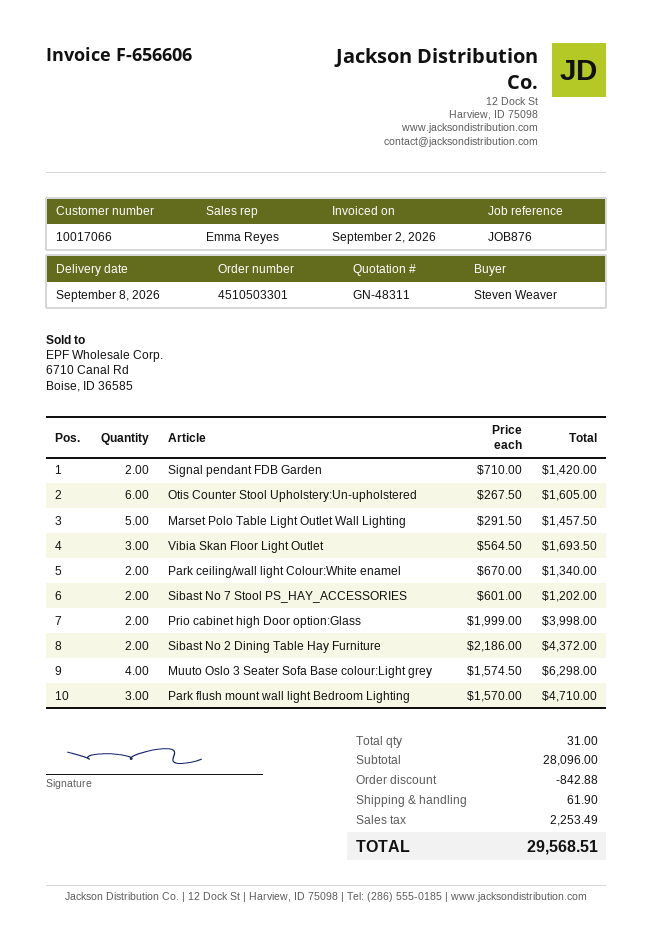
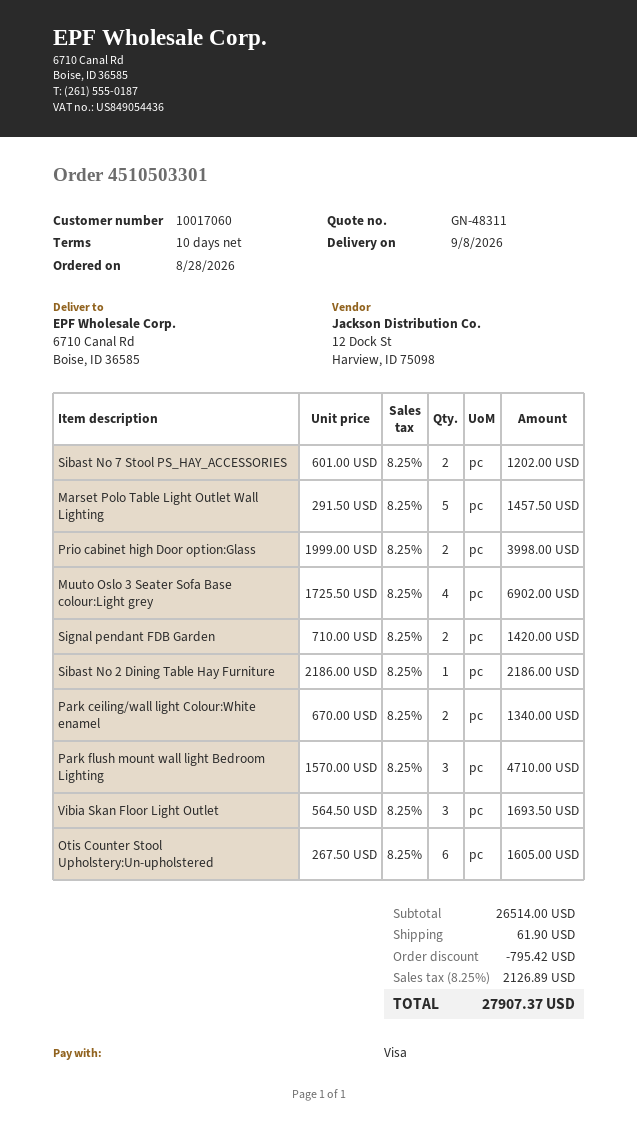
customer number: 10017066 -> 10017060
Sibast No 2 Dining Table Hay Furniture: 2 x 2186.00 = 4372.00 -> 1 x 2186.00 = 2186.00
Muuto Oslo 3 Seater Sofa Base colour:Light grey: 4 x 1574.50 = 6298.00 -> 4 x 1725.50 = 6902.00
subtotal: 28096.00 -> 26514.00
discount: 842.88 -> 795.42
tax: 2253.49 -> 2126.89
total: 29568.51 -> 27907.37

